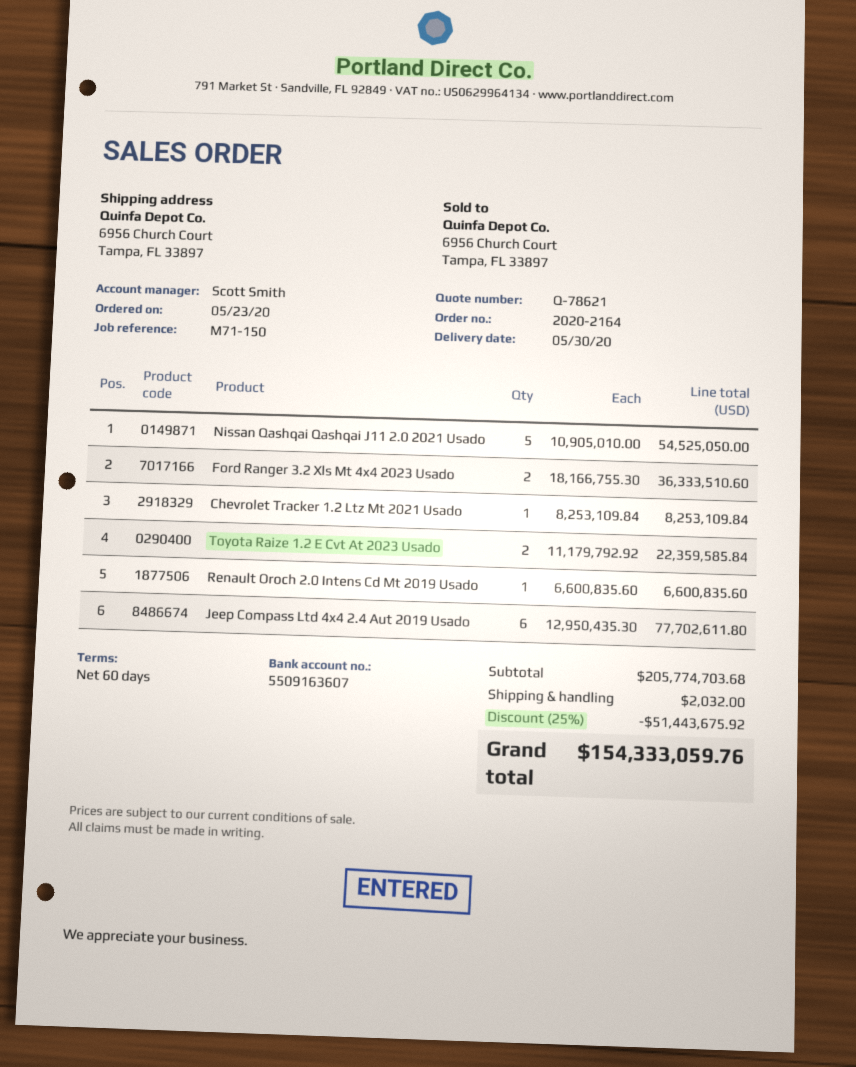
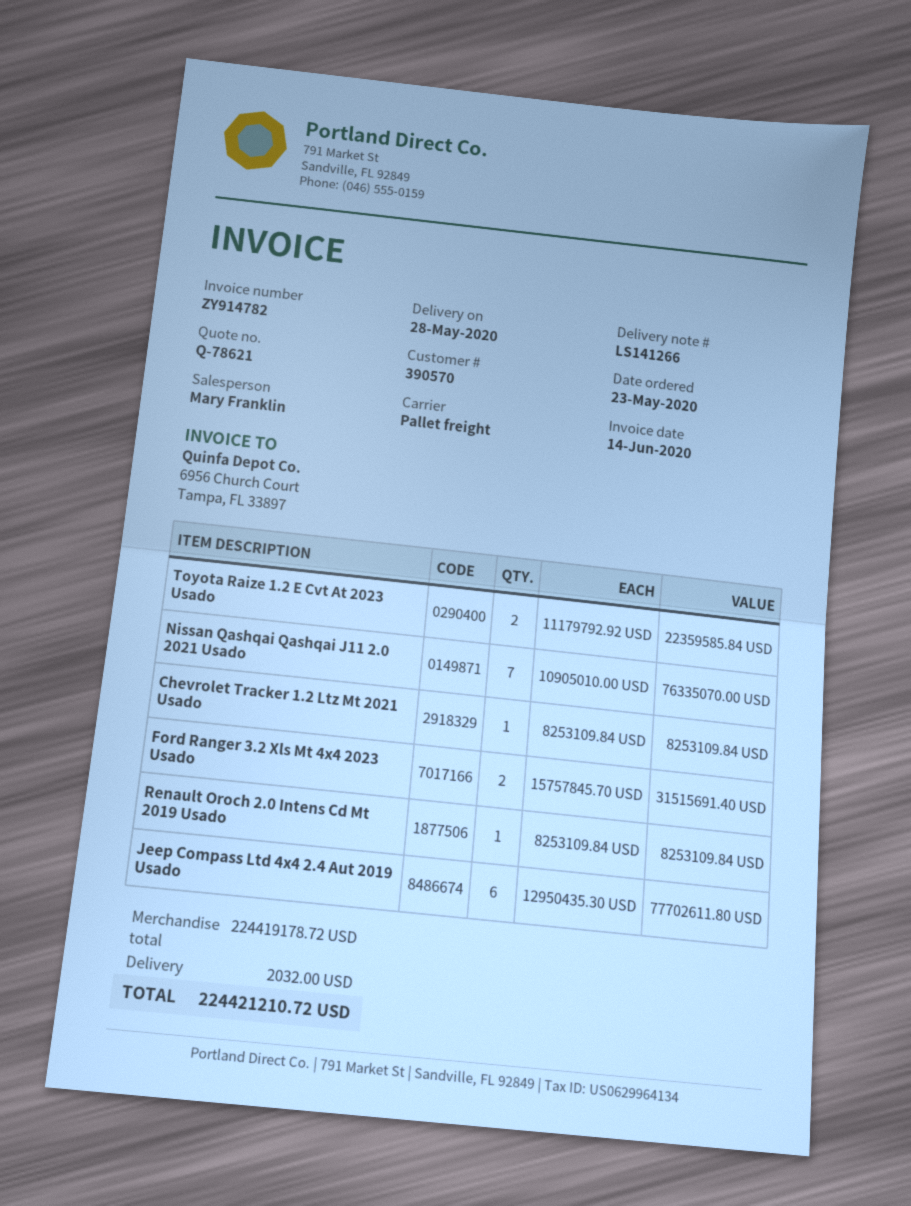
delivery date: 2020-05-30 -> 2020-05-28
sales rep: Scott Smith -> Mary Franklin
Nissan Qashqai Qashqai J11 2.0 2021 Usado: 5 x 10905010.00 = 54525050.00 -> 7 x 10905010.00 = 76335070.00
Ford Ranger 3.2 Xls Mt 4x4 2023 Usado: 2 x 18166755.30 = 36333510.60 -> 2 x 15757845.70 = 31515691.40
Renault Oroch 2.0 Intens Cd Mt 2019 Usado: 1 x 6600835.60 = 6600835.60 -> 1 x 8253109.84 = 8253109.84
subtotal: 205774703.68 -> 224419178.72
discount: 25% = 51443675.92 -> none
total: 154333059.76 -> 224421210.72

